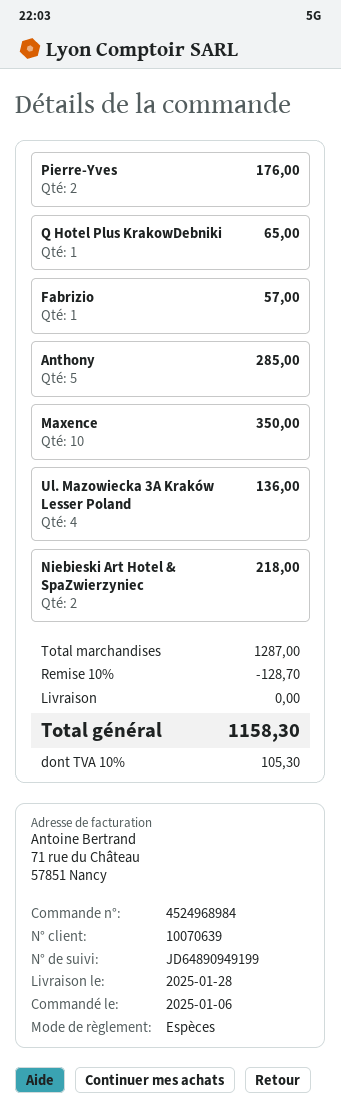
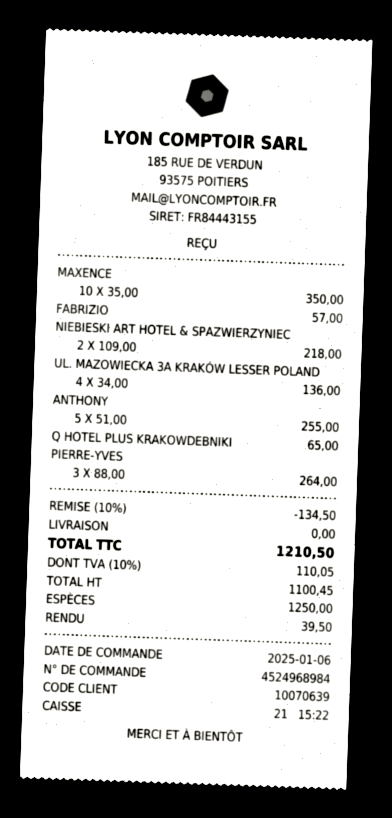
Pierre-Yves: 2 for 176.00 -> 3 for 264.00
Anthony: 5 for 285.00 -> 5 for 255.00
discount: 10% = 128.70 -> 10% = 134.50
tax: 10% = 105.30 -> 10% = 110.05
total: 1158.30 -> 1210.50

